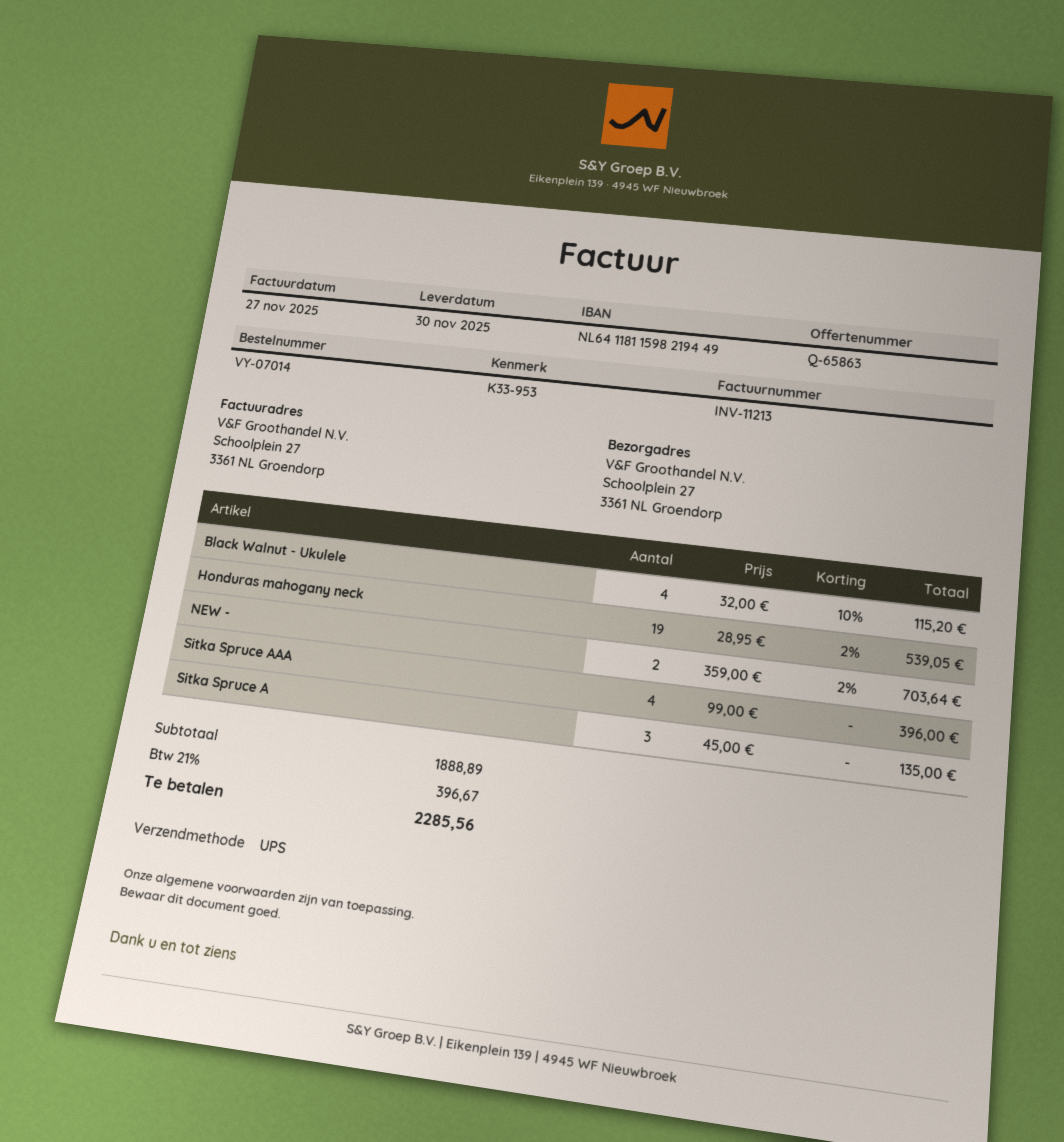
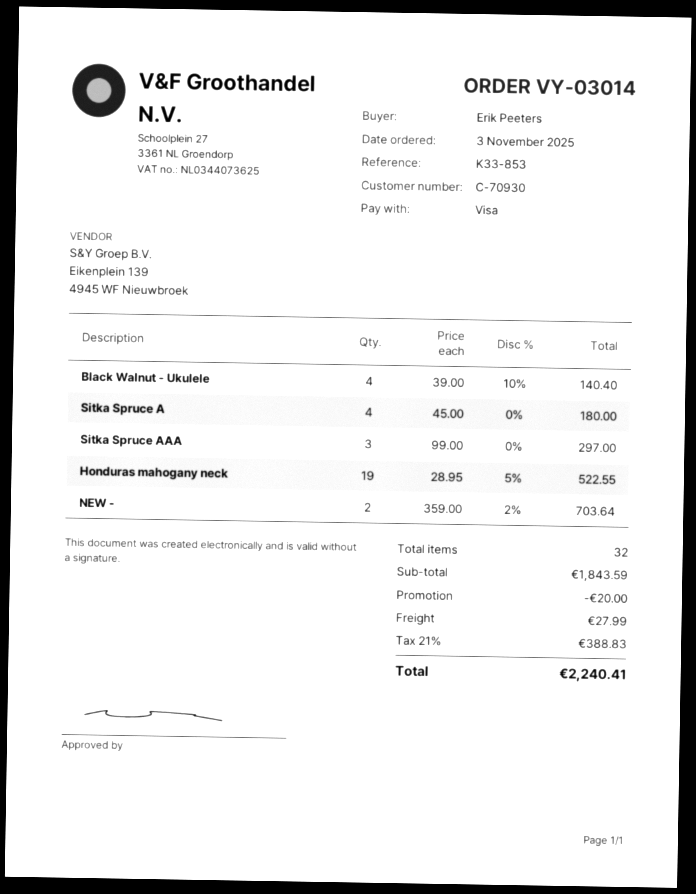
order number: VY-07014 -> VY-03014
reference: K33-953 -> K33-853
Black Walnut - Ukulele: 4 x 32.00 - 10% = 115.20 -> 4 x 39.00 - 10% = 140.40
Honduras mahogany neck: 19 x 28.95 - 2% = 539.05 -> 19 x 28.95 - 5% = 522.55
Sitka Spruce AAA: 4 x 99.00 = 396.00 -> 3 x 99.00 = 297.00
Sitka Spruce A: 3 x 45.00 = 135.00 -> 4 x 45.00 = 180.00
subtotal: 1888.89 -> 1843.59
discount: none -> 20.00
shipping: none -> 27.99
tax: 21% = 396.67 -> 21% = 388.83
total: 2285.56 -> 2240.41

